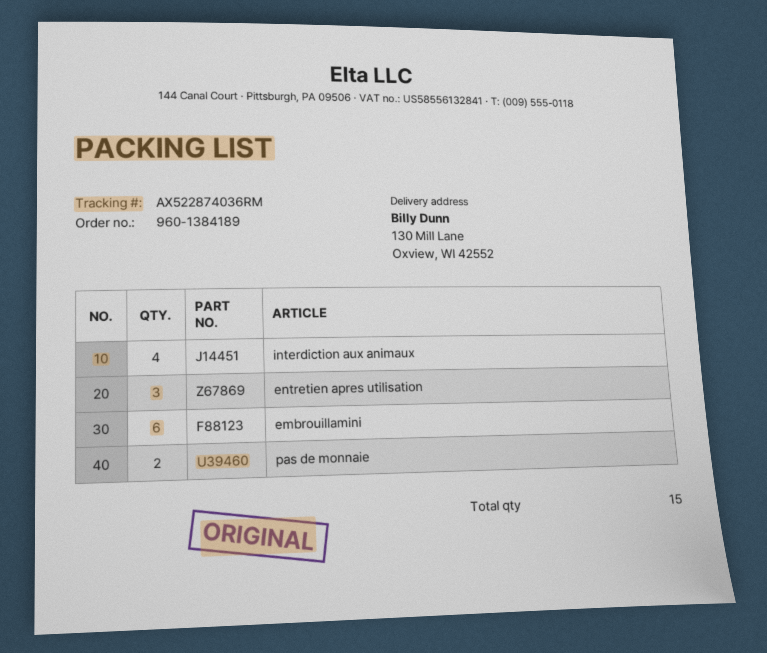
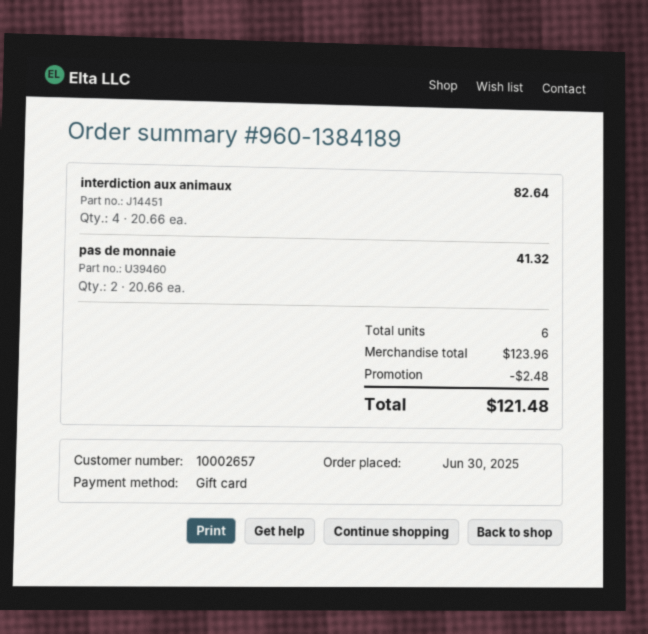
entretien apres utilisation: 3 -> none
embrouillamini: 6 -> none
total quantity: 15 -> 6

